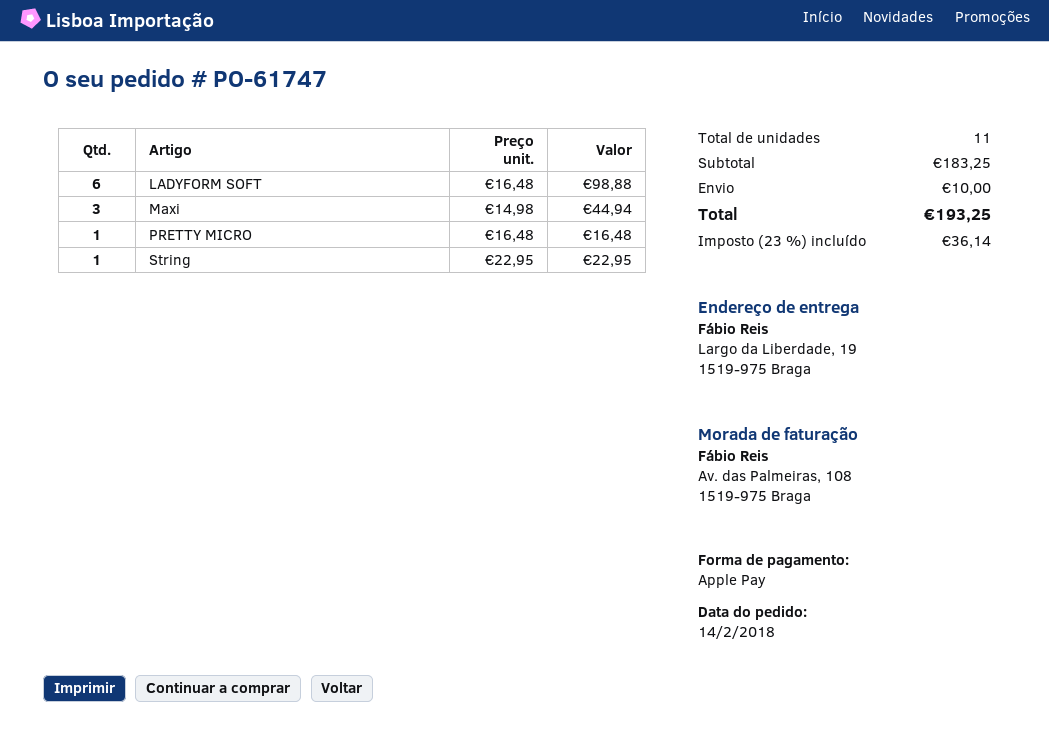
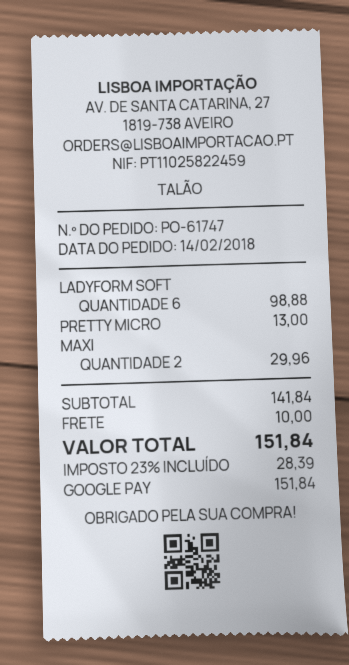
payment method: Apple Pay -> Google Pay
Maxi: 3 for 44.94 -> 2 for 29.96
PRETTY MICRO: 1 for 16.48 -> 1 for 13.00
String: 1 for 22.95 -> none
subtotal: 183.25 -> 141.84
tax: 23% = 36.14 -> 23% = 28.39
total: 193.25 -> 151.84

